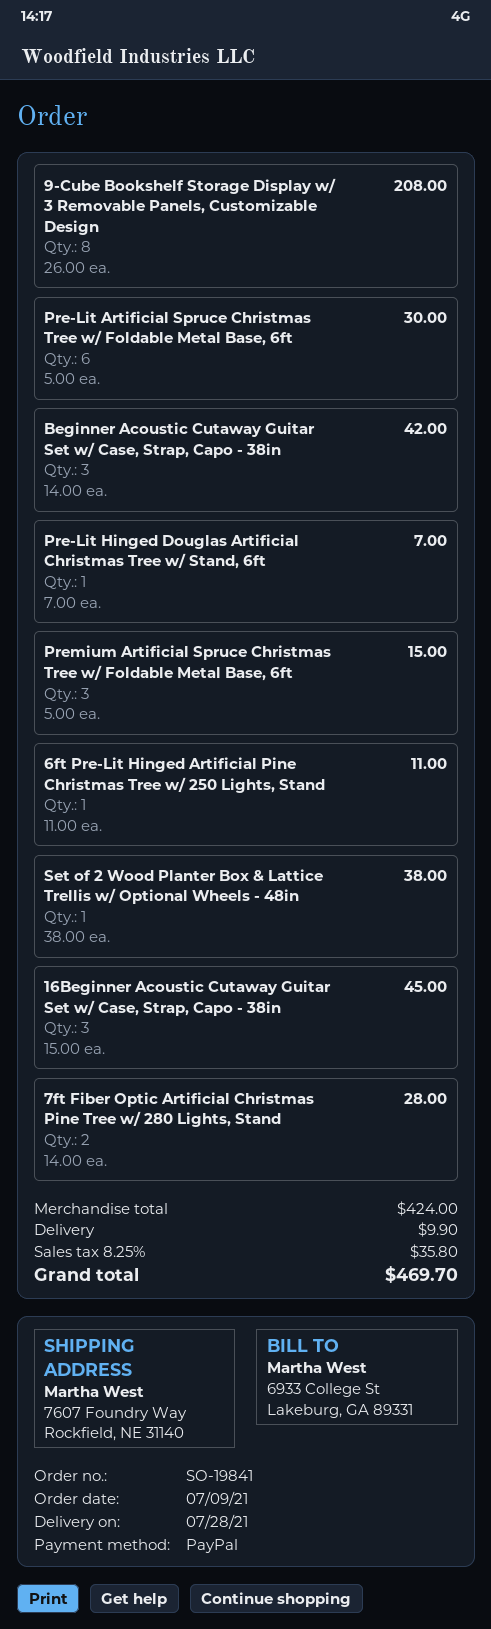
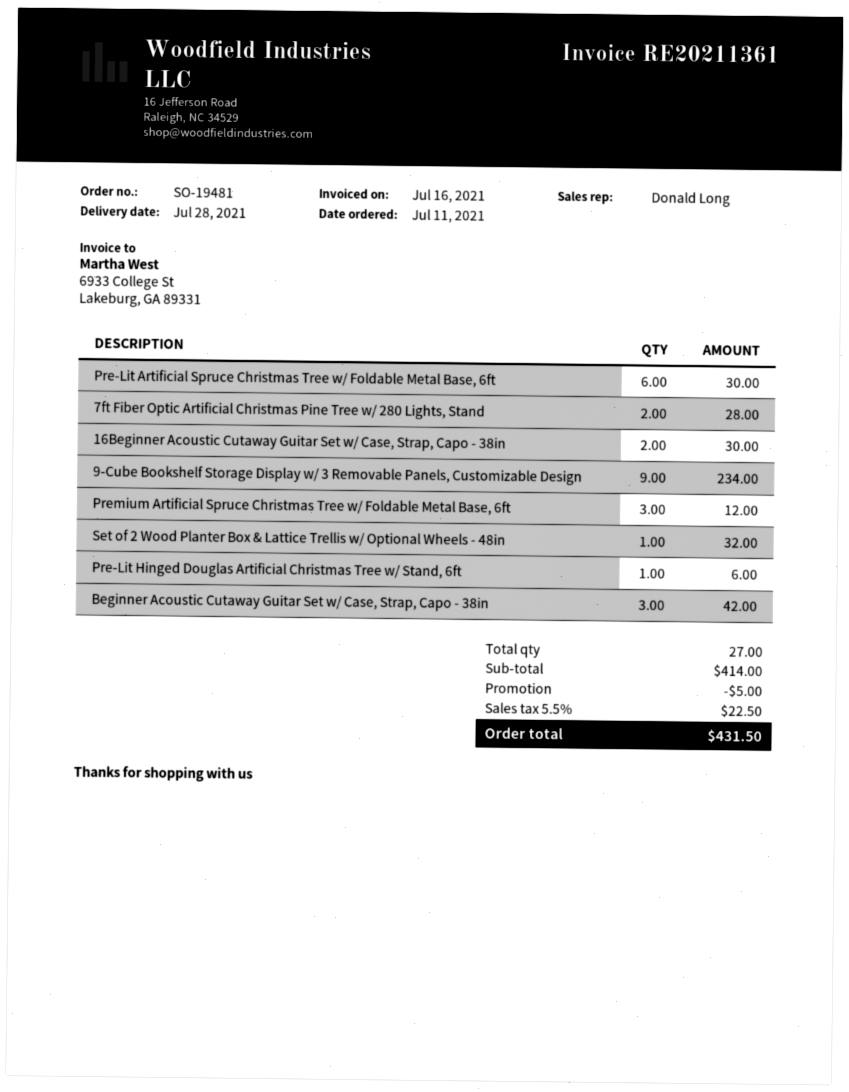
order number: SO-19841 -> SO-19481
order date: 2021-07-09 -> 2021-07-11
9-Cube Bookshelf Storage Display w/ 3 Removable Panels, Customizable Design: 8 for 208.00 -> 9 for 234.00
Pre-Lit Hinged Douglas Artificial Christmas Tree w/ Stand, 6ft: 1 for 7.00 -> 1 for 6.00
Premium Artificial Spruce Christmas Tree w/ Foldable Metal Base, 6ft: 3 for 15.00 -> 3 for 12.00
6ft Pre-Lit Hinged Artificial Pine Christmas Tree w/ 250 Lights, Stand: 1 for 11.00 -> none
Set of 2 Wood Planter Box & Lattice Trellis w/ Optional Wheels - 48in: 1 for 38.00 -> 1 for 32.00
16Beginner Acoustic Cutaway Guitar Set w/ Case, Strap, Capo - 38in: 3 for 45.00 -> 2 for 30.00
subtotal: 424.00 -> 414.00
discount: none -> 5.00
shipping: 9.90 -> none
tax: 8.25% = 35.80 -> 5.5% = 22.50
total: 469.70 -> 431.50

